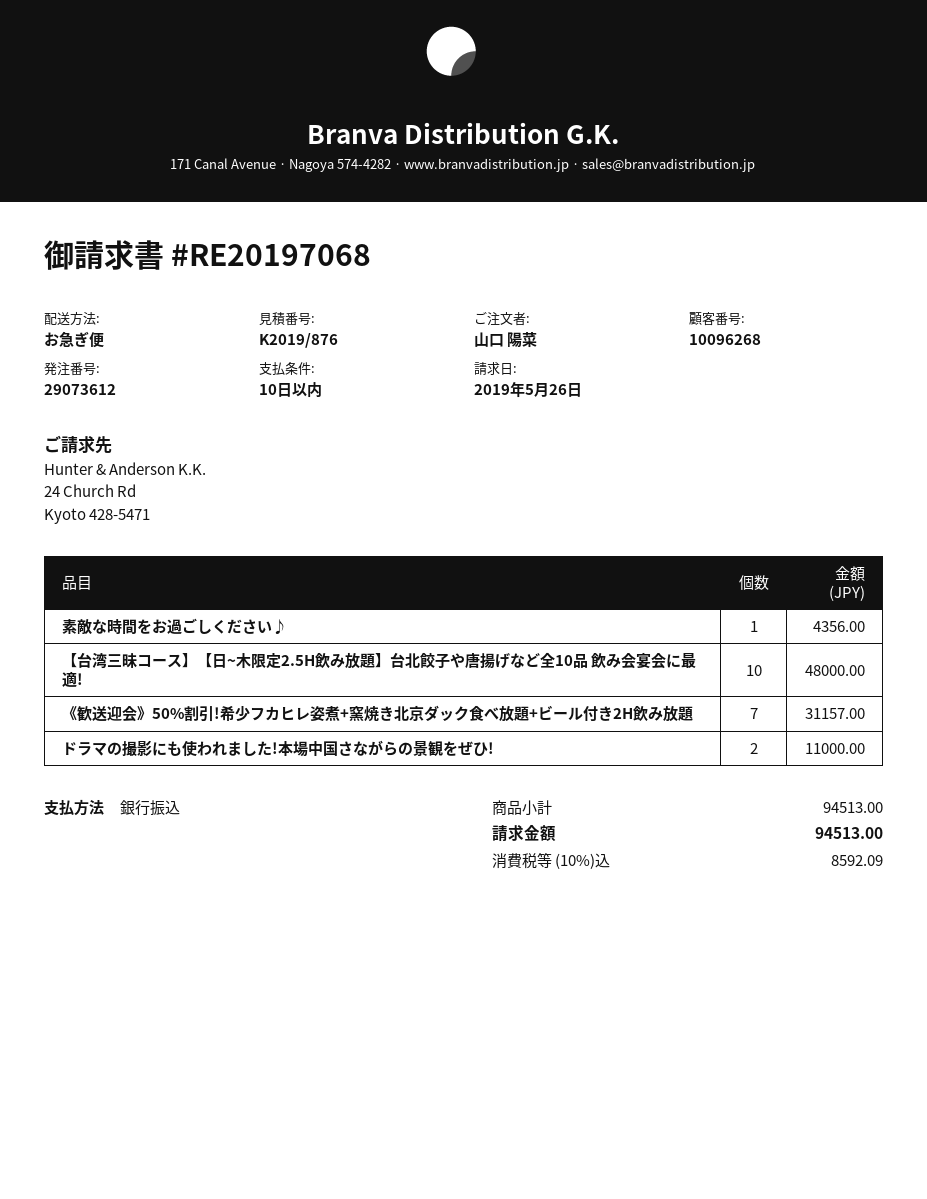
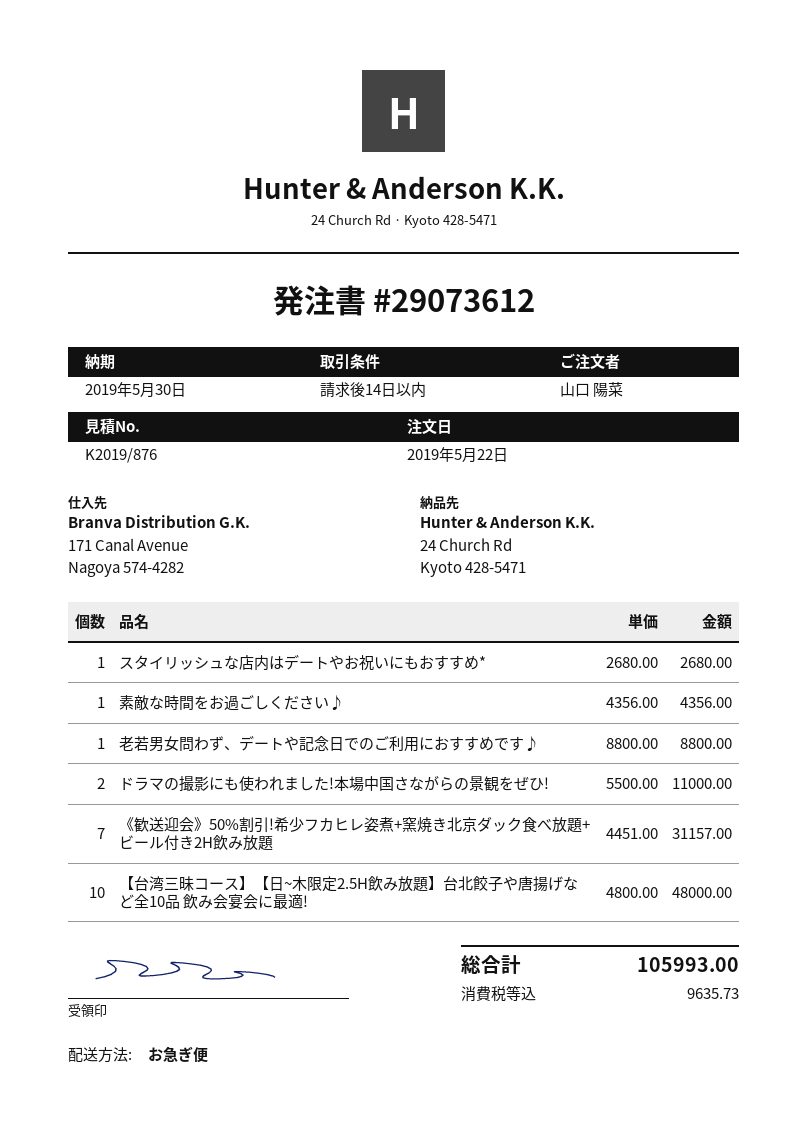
payment terms: 10 days -> 14 days
スタイリッシュな店内はデートやお祝いにもおすすめ*: none -> 1 for 2680.00
老若男女問わず、デートや記念日でのご利用におすすめです♪: none -> 1 for 8800.00
tax: 8592.09 -> 9635.73
total: 94513.00 -> 105993.00

